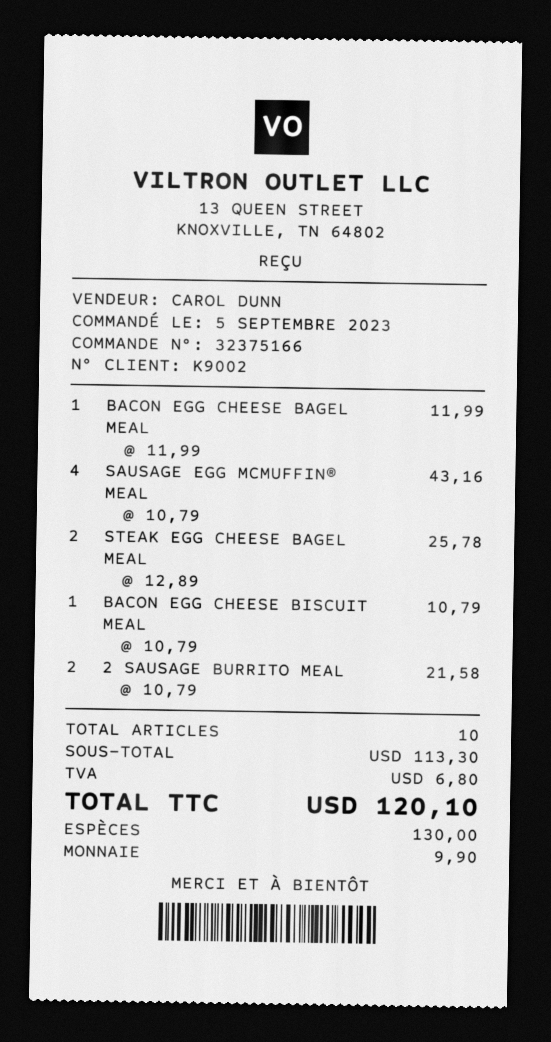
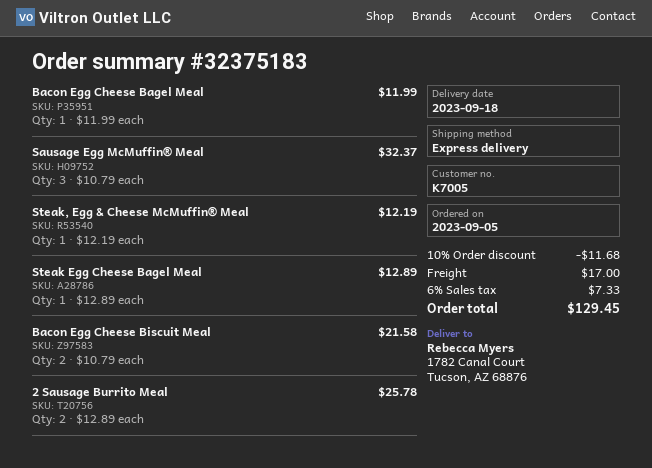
order number: 32375166 -> 32375183
customer number: K9002 -> K7005
SAUSAGE EGG MCMUFFIN® MEAL: 4 x 10.79 = 43.16 -> 3 x 10.79 = 32.37
STEAK EGG CHEESE BAGEL MEAL: 2 x 12.89 = 25.78 -> 1 x 12.89 = 12.89
BACON EGG CHEESE BISCUIT MEAL: 1 x 10.79 = 10.79 -> 2 x 10.79 = 21.58
2 SAUSAGE BURRITO MEAL: 2 x 10.79 = 21.58 -> 2 x 12.89 = 25.78
Steak, Egg & Cheese McMuffin® Meal: none -> 1 x 12.19 = 12.19
discount: none -> 10% = 11.68
shipping: none -> 17.00
tax: 6.80 -> 7.33
total: 120.10 -> 129.45

